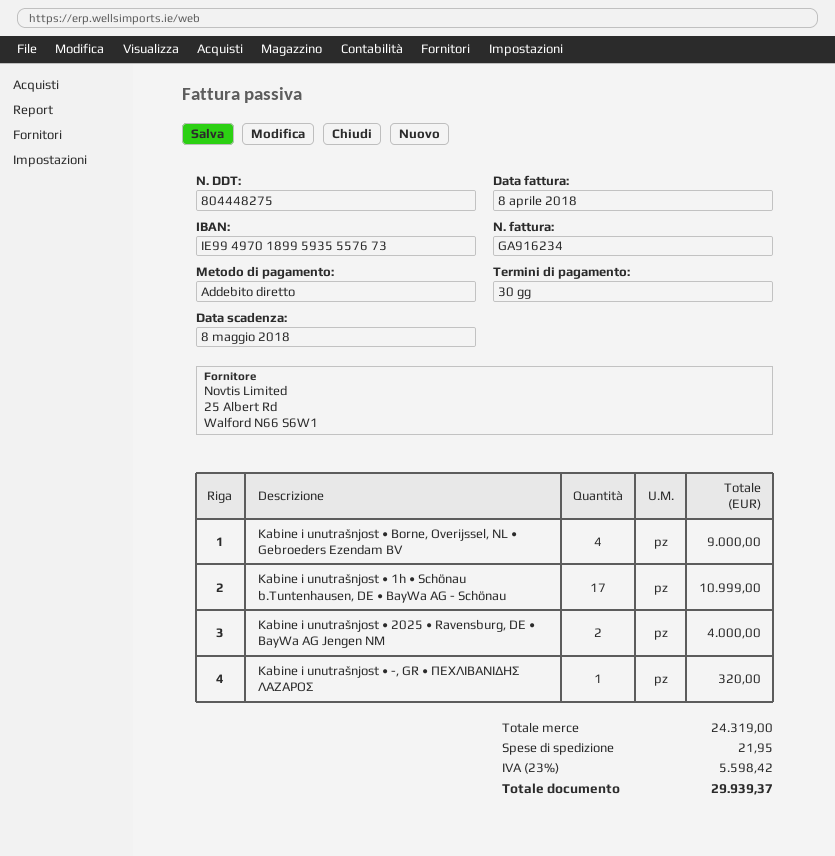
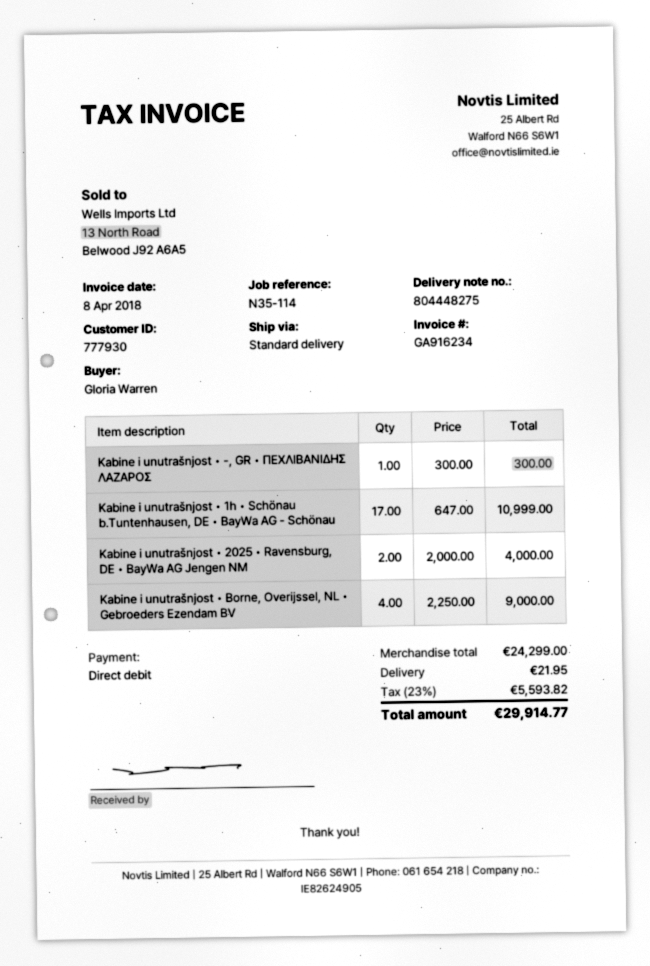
Kabine i unutrašnjost • -, GR • ΠΕΧΛΙΒΑΝΙΔΗΣ ΛΑΖΑΡΟΣ: 1 for 320.00 -> 1 for 300.00
subtotal: 24319.00 -> 24299.00
tax: 23% = 5598.42 -> 23% = 5593.82
total: 29939.37 -> 29914.77

